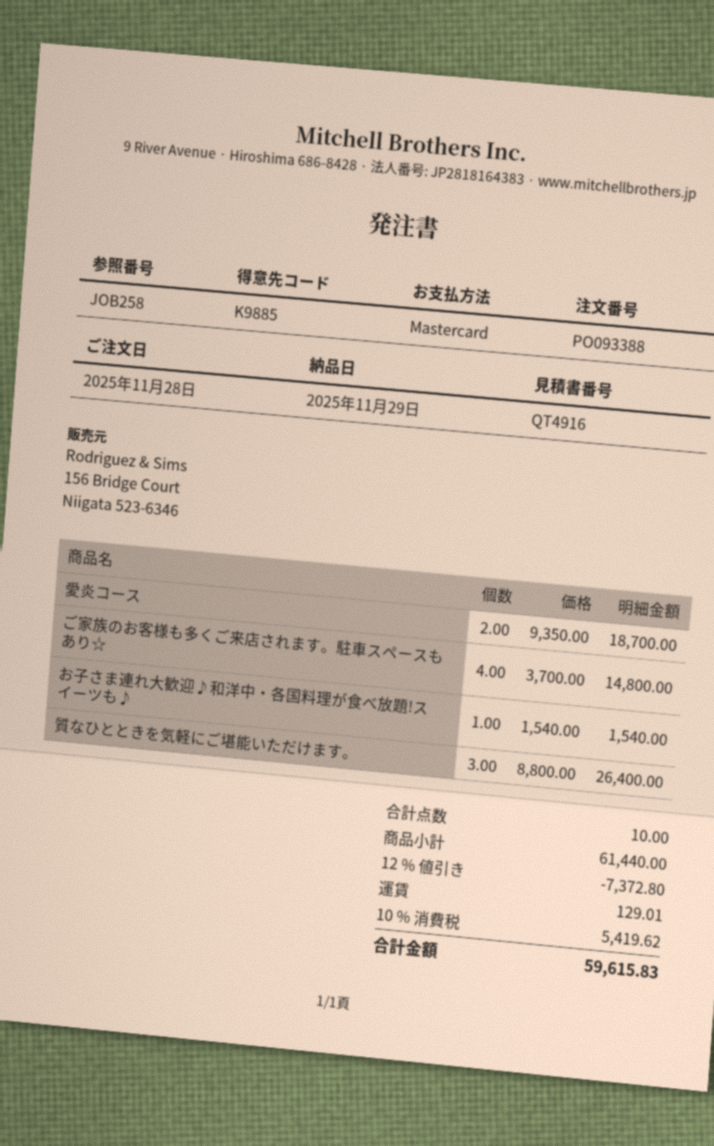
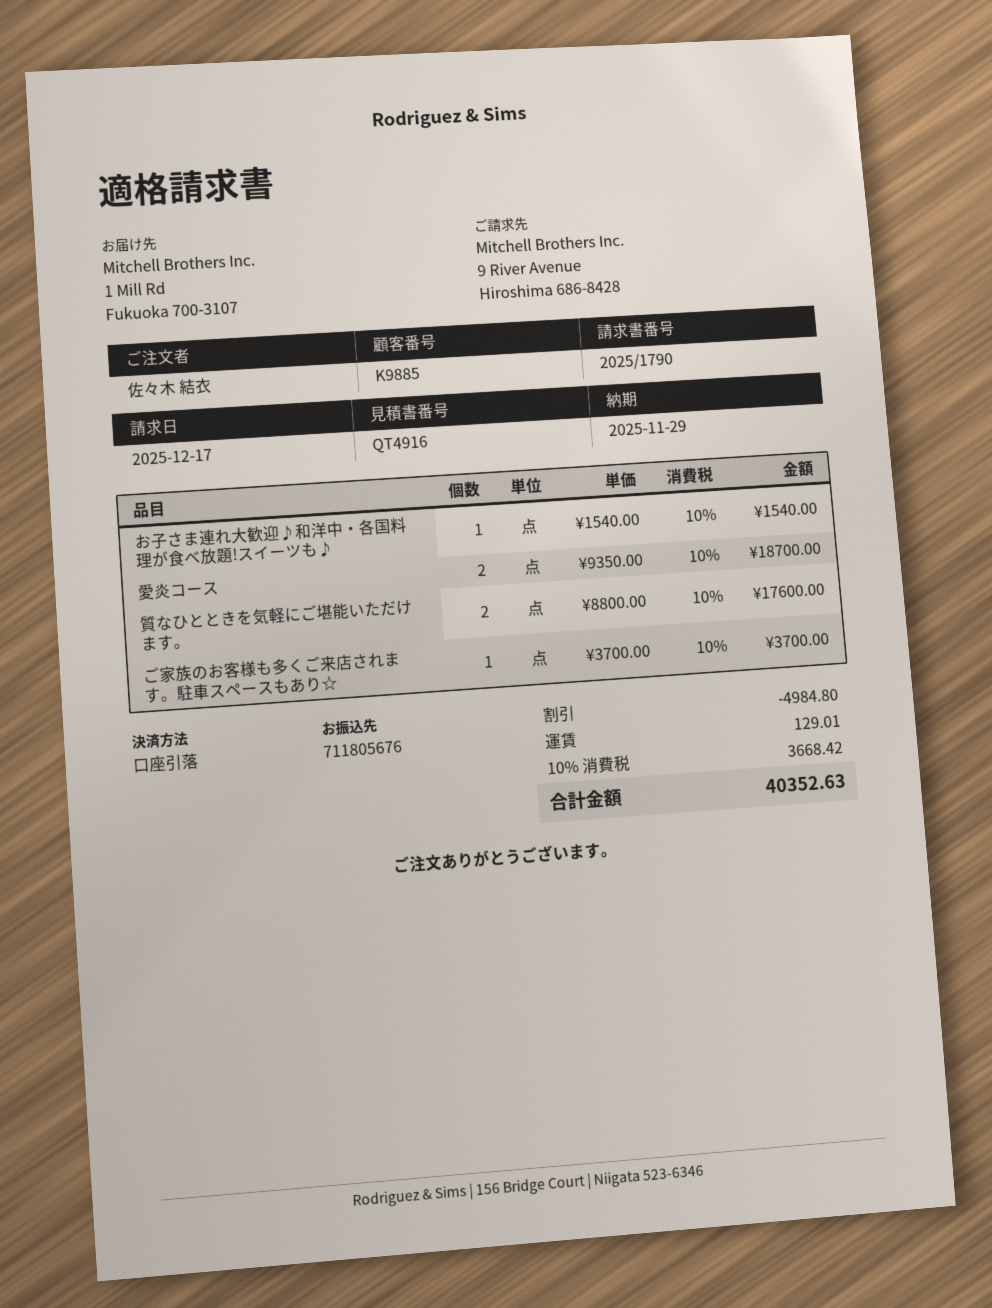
payment method: Mastercard -> direct debit
ご家族のお客様も多くご来店されます。駐車スペースもあり☆: 4 x 3700.00 = 14800.00 -> 1 x 3700.00 = 3700.00
質なひとときを気軽にご堪能いただけます。: 3 x 8800.00 = 26400.00 -> 2 x 8800.00 = 17600.00
discount: 7372.80 -> 4984.80
tax: 10% = 5419.62 -> 10% = 3668.42
total: 59615.83 -> 40352.63

